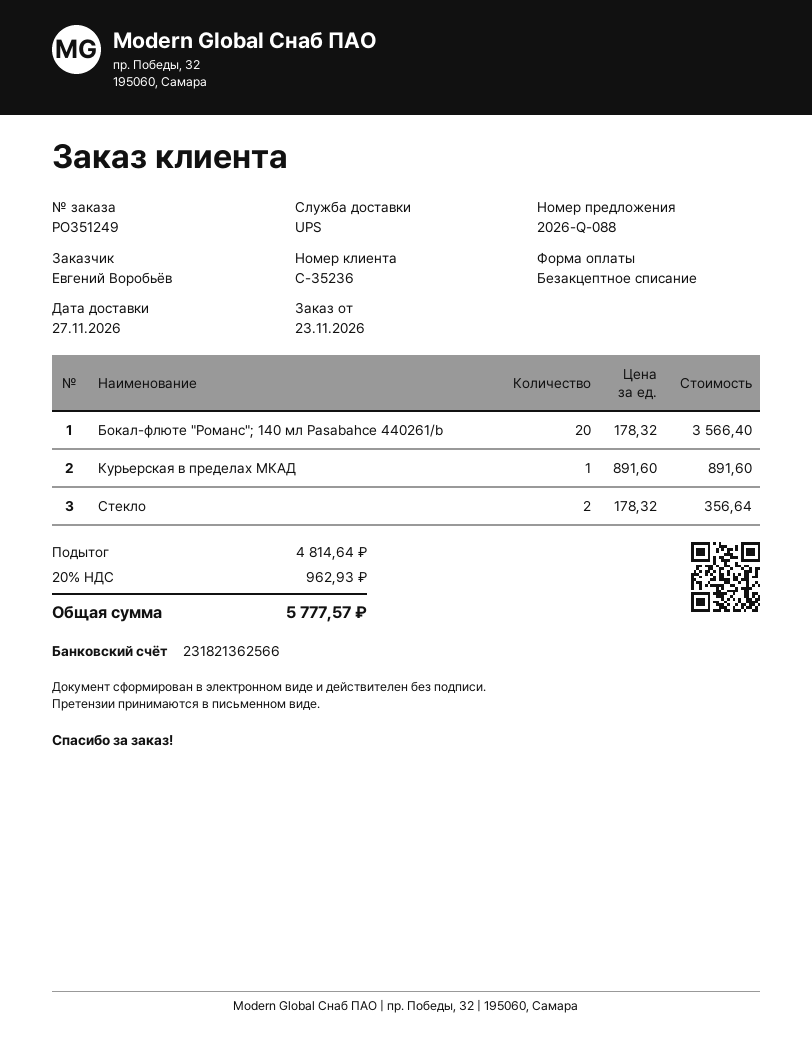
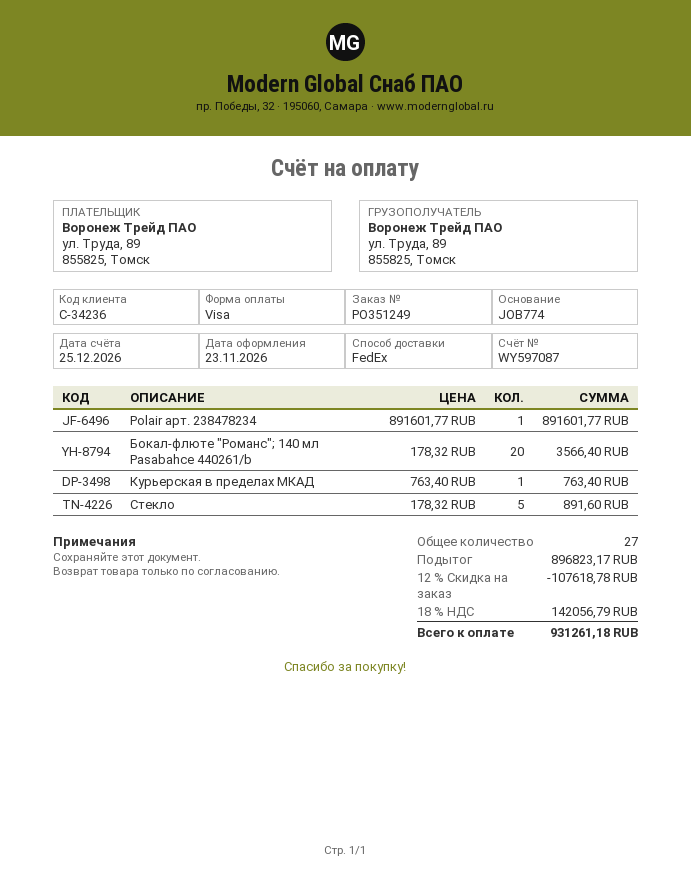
customer number: C-35236 -> C-34236
payment method: direct debit -> Visa
shipping method: UPS -> FedEx
Курьерская в пределах МКАД: 1 x 891.60 = 891.60 -> 1 x 763.40 = 763.40
Стекло: 2 x 178.32 = 356.64 -> 5 x 178.32 = 891.60
Polair арт. 238478234: none -> 1 x 891601.77 = 891601.77
subtotal: 4814.64 -> 896823.17
discount: none -> 12% = 107618.78
tax: 20% = 962.93 -> 18% = 142056.79
total: 5777.57 -> 931261.18

